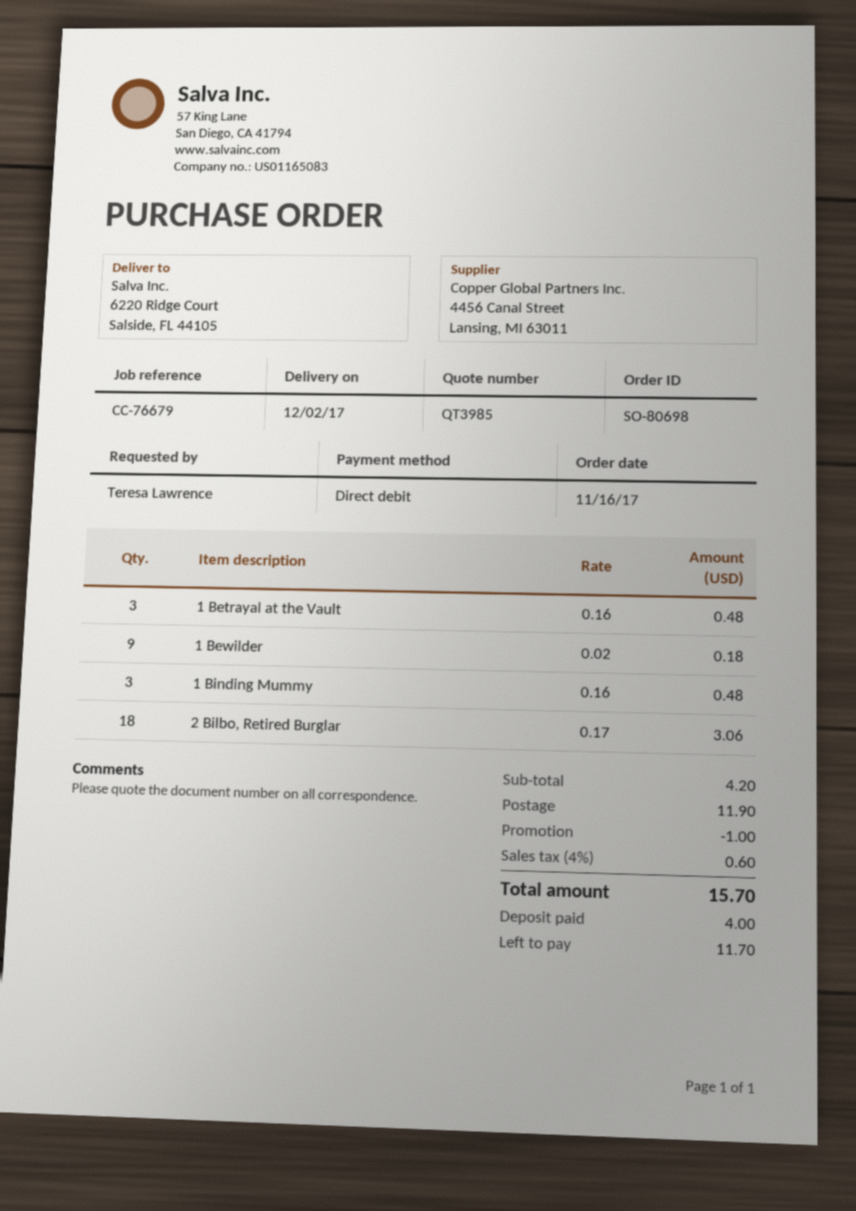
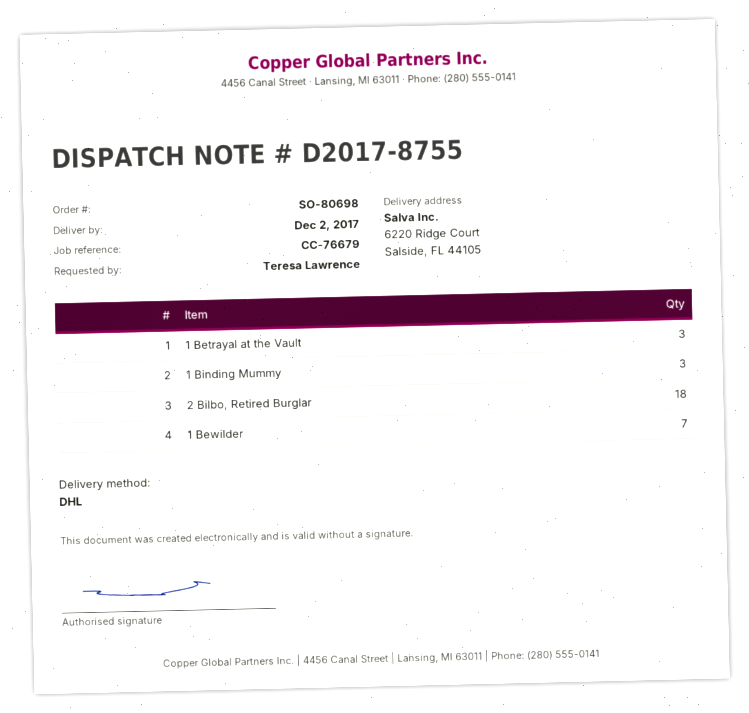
1 Bewilder: 9 -> 7

